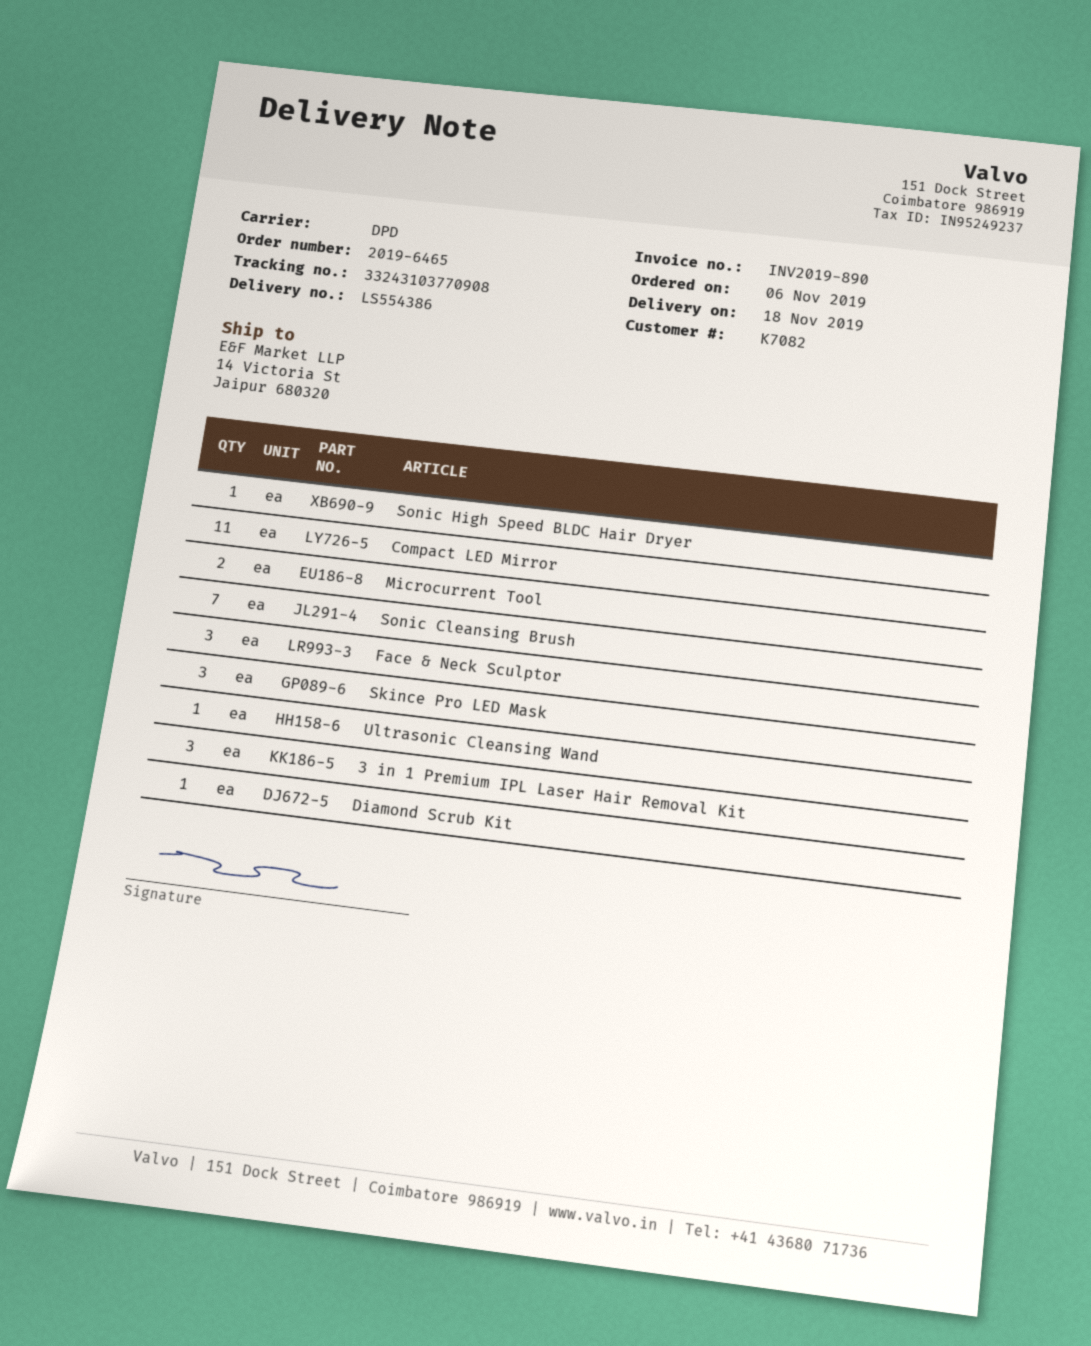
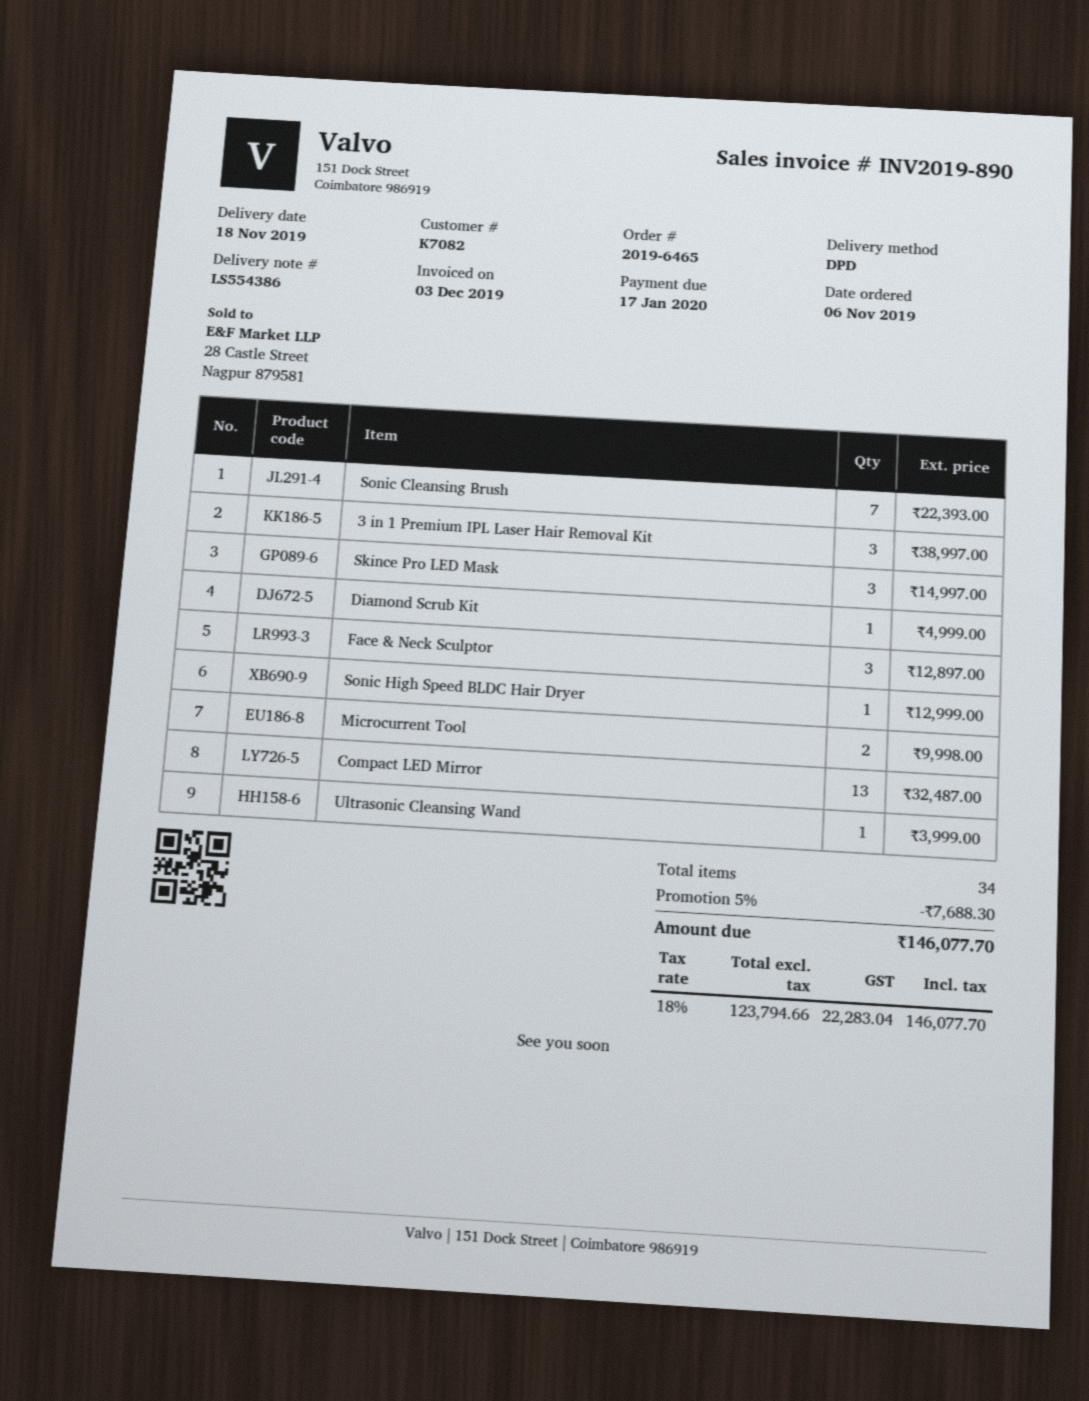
Compact LED Mirror: 11 -> 13

